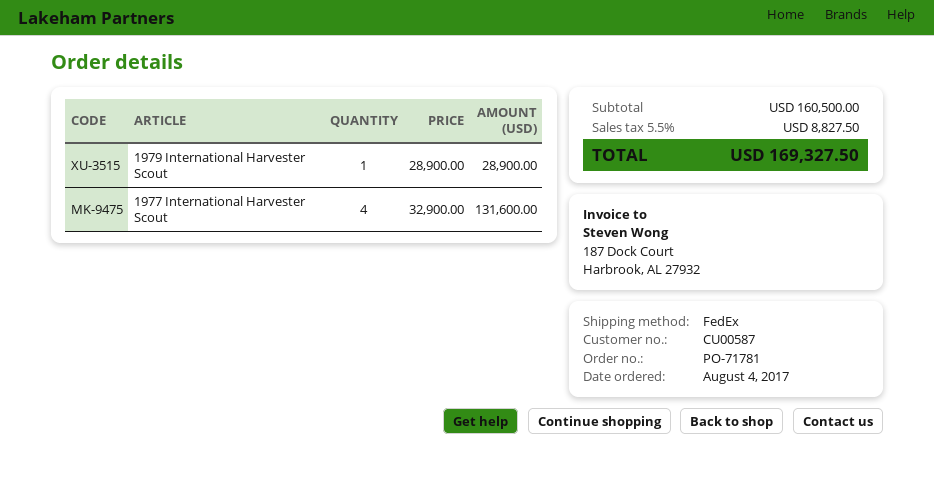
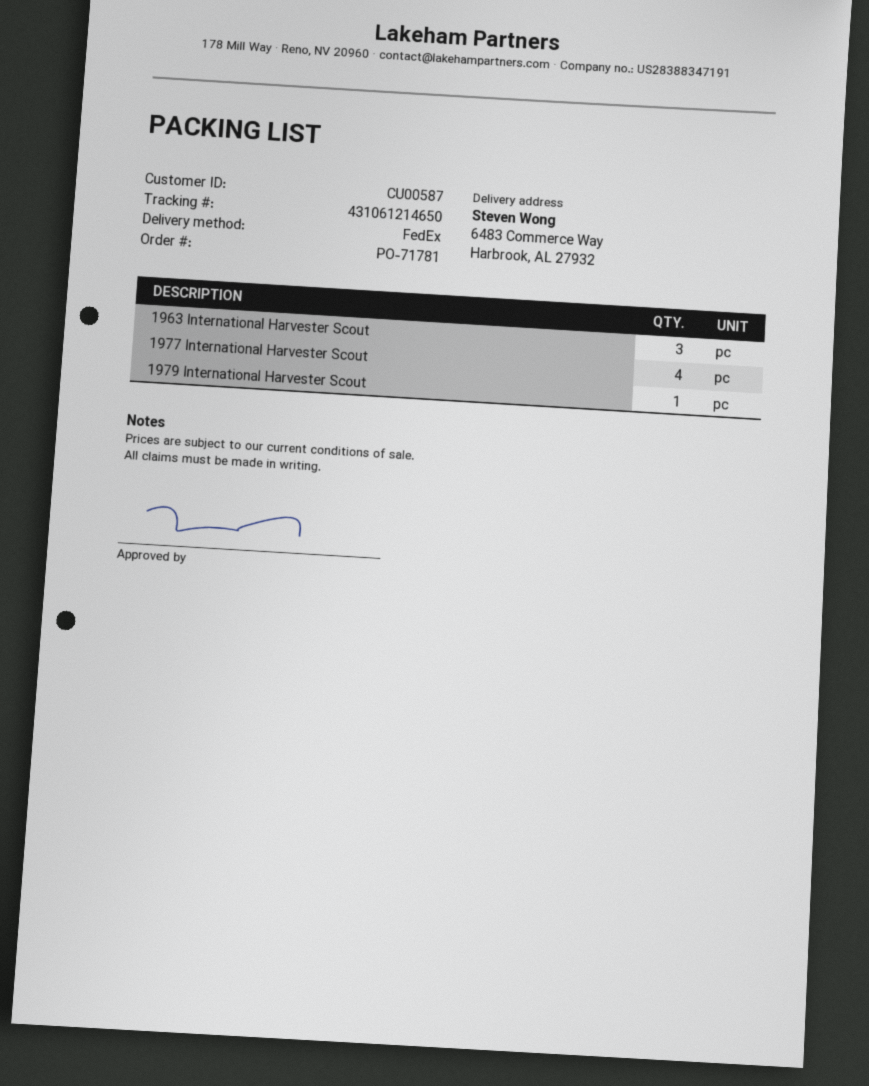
1963 International Harvester Scout: none -> 3

